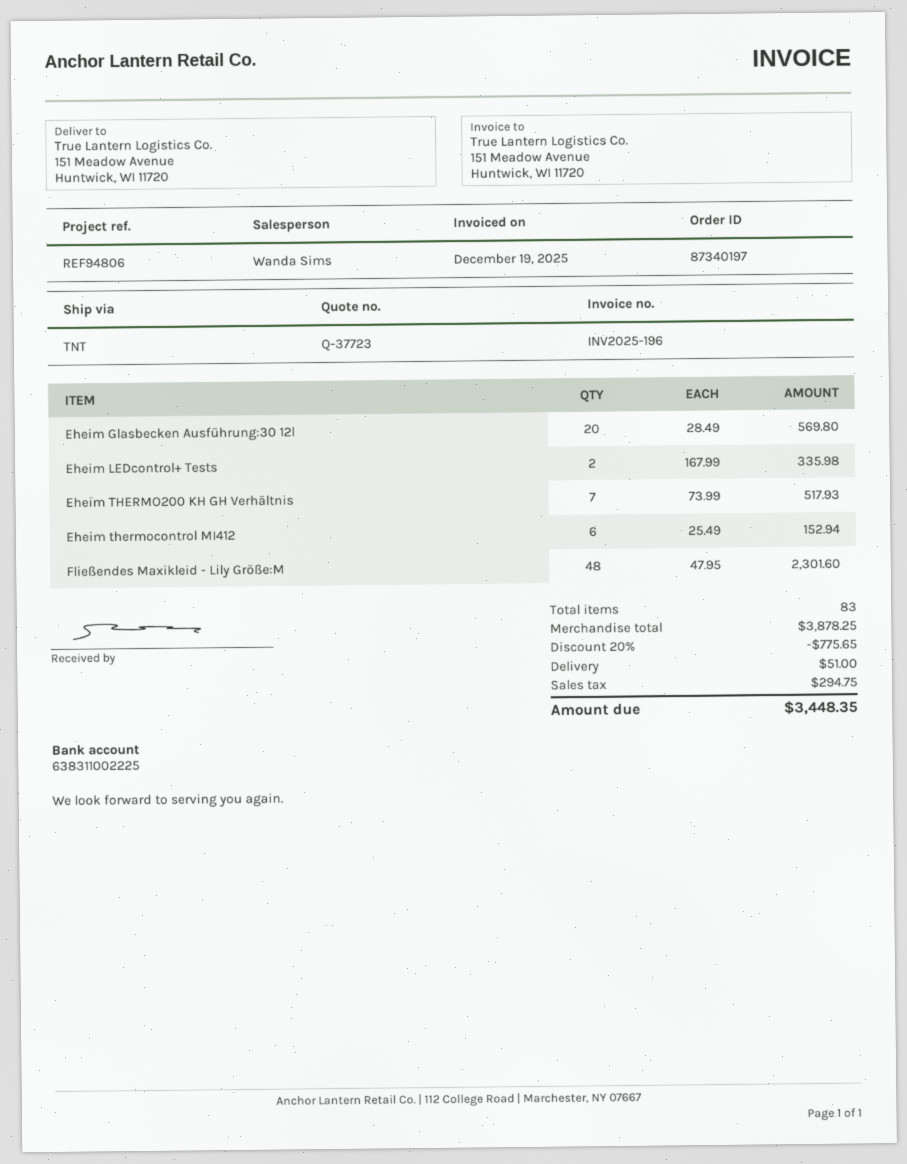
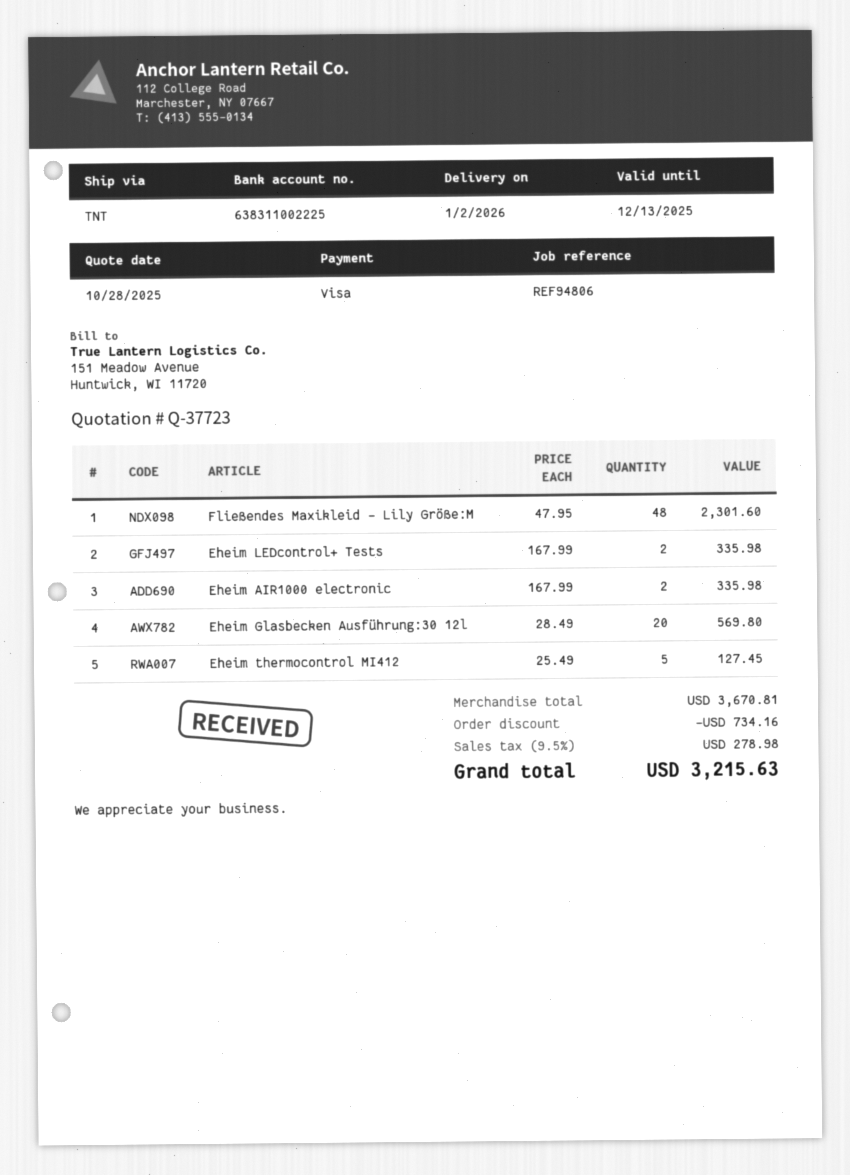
Eheim THERMO200 KH GH Verhältnis: 7 x 73.99 = 517.93 -> none
Eheim thermocontrol MI412: 6 x 25.49 = 152.94 -> 5 x 25.49 = 127.45
Eheim AIR1000 electronic: none -> 2 x 167.99 = 335.98
subtotal: 3878.25 -> 3670.81
discount: 775.65 -> 734.16
shipping: 51.00 -> none
tax: 294.75 -> 278.98
total: 3448.35 -> 3215.63

